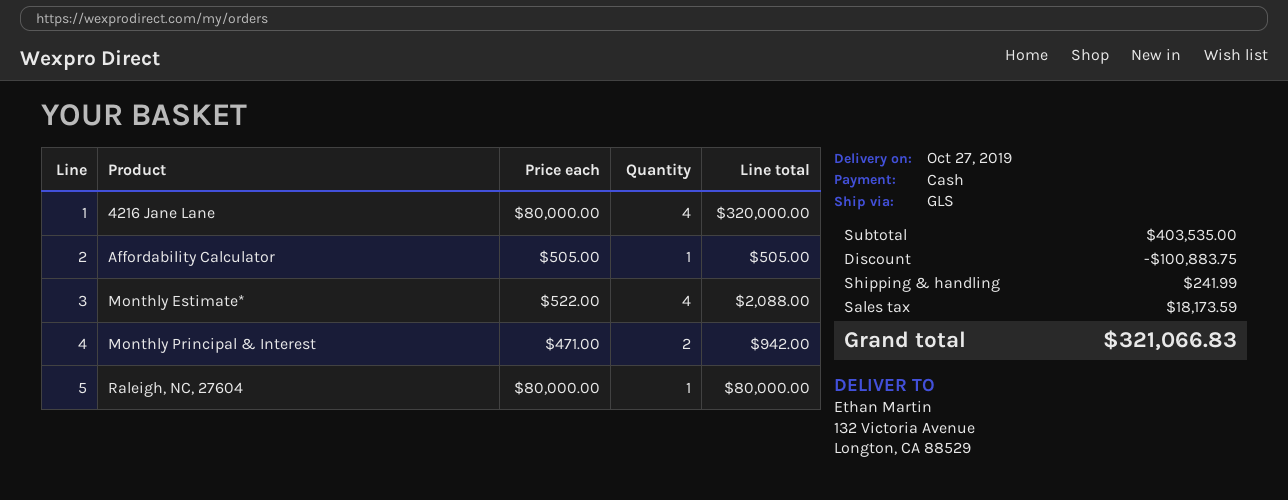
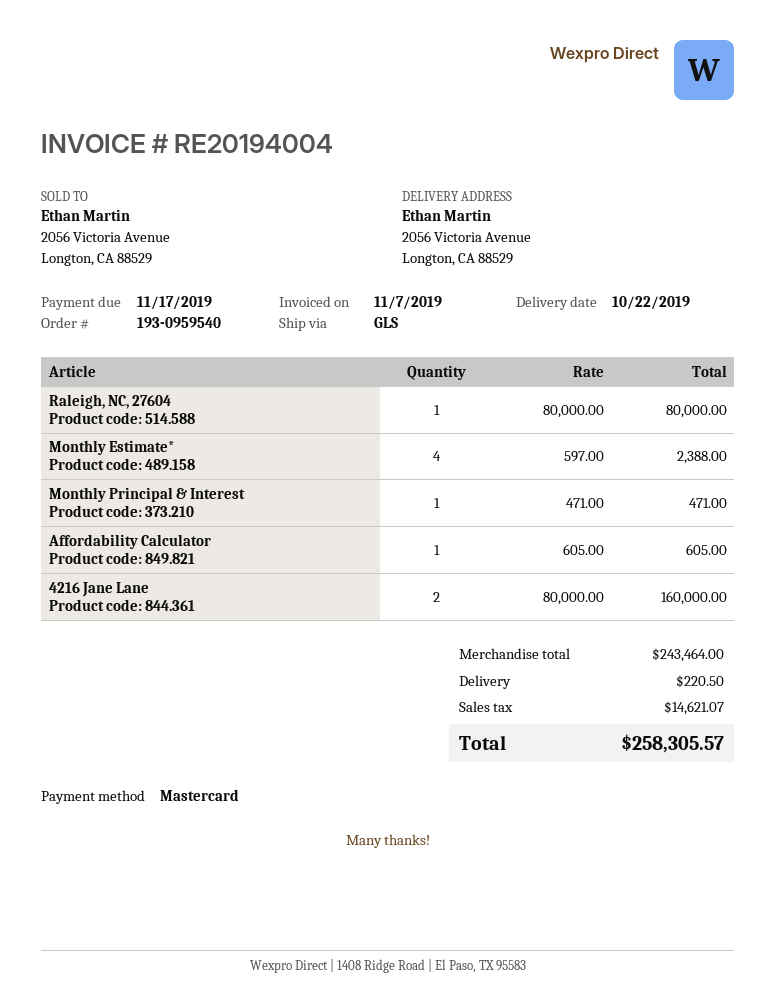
delivery date: 2019-10-27 -> 2019-10-22
payment method: cash -> Mastercard
ship to: 132 Victoria Avenue, Longton, CA 88529 -> 2056 Victoria Avenue, Longton, CA 88529
4216 Jane Lane: 4 x 80000.00 = 320000.00 -> 2 x 80000.00 = 160000.00
Affordability Calculator: 1 x 505.00 = 505.00 -> 1 x 605.00 = 605.00
Monthly Estimate*: 4 x 522.00 = 2088.00 -> 4 x 597.00 = 2388.00
Monthly Principal & Interest: 2 x 471.00 = 942.00 -> 1 x 471.00 = 471.00
subtotal: 403535.00 -> 243464.00
discount: 100883.75 -> none
shipping: 241.99 -> 220.50
tax: 18173.59 -> 14621.07
total: 321066.83 -> 258305.57

